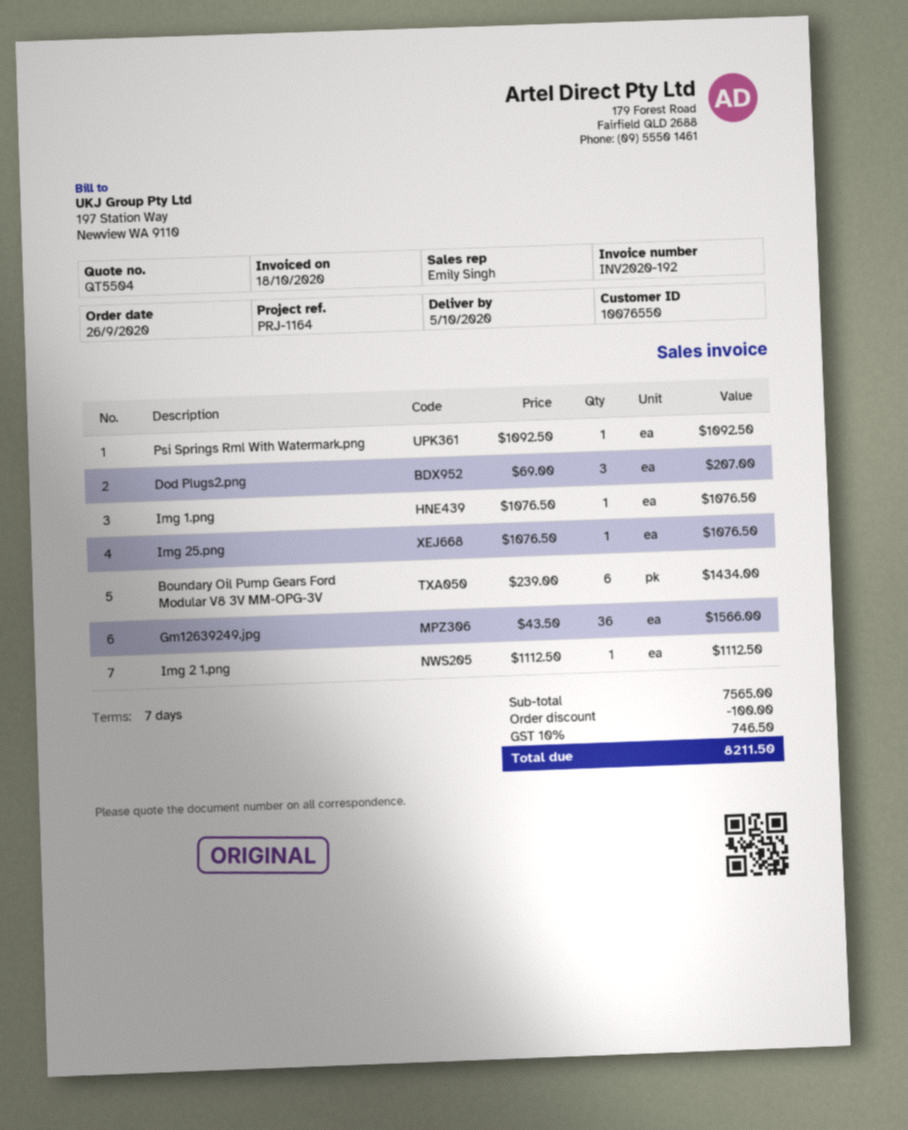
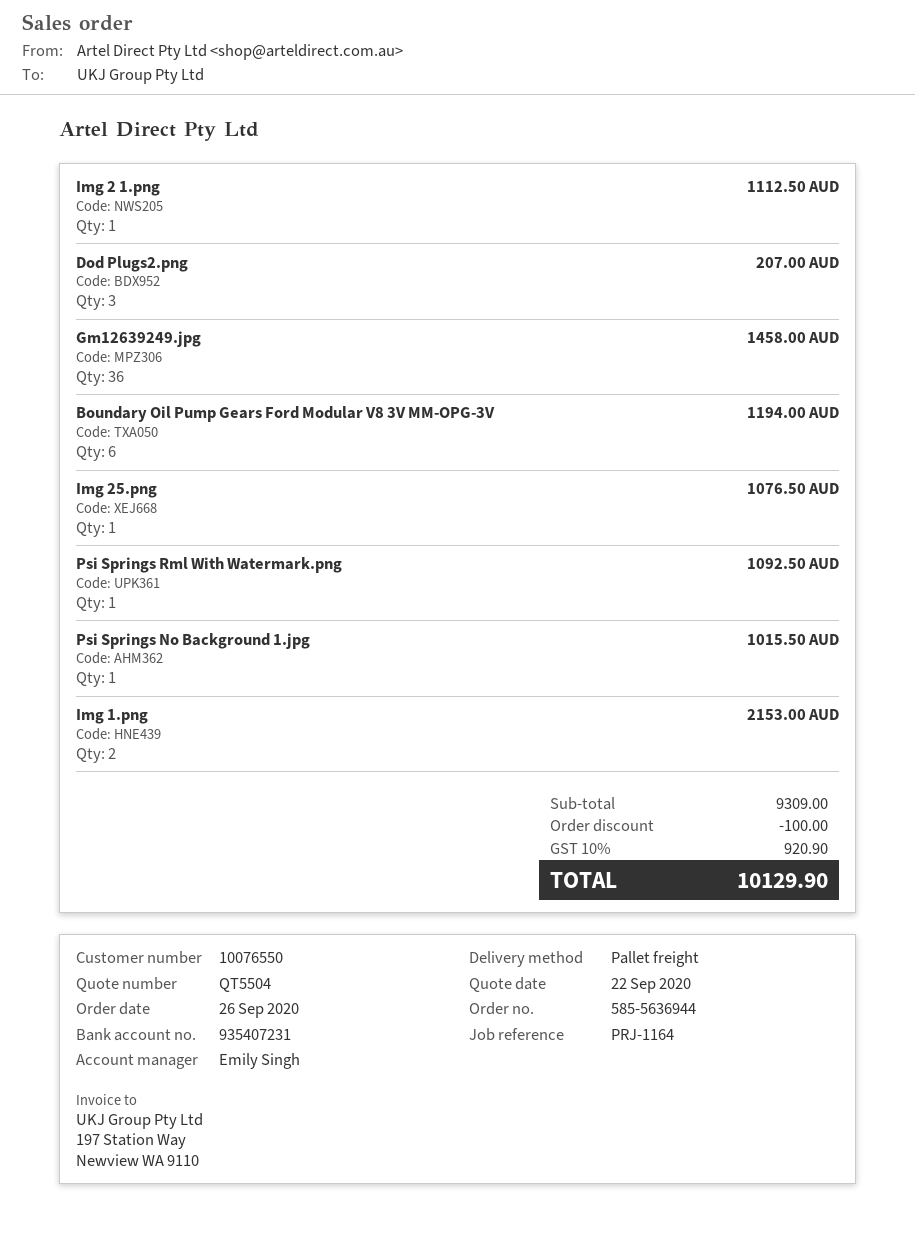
Img 1.png: 1 for 1076.50 -> 2 for 2153.00
Boundary Oil Pump Gears Ford Modular V8 3V MM-OPG-3V: 6 for 1434.00 -> 6 for 1194.00
Gm12639249.jpg: 36 for 1566.00 -> 36 for 1458.00
Psi Springs No Background 1.jpg: none -> 1 for 1015.50
subtotal: 7565.00 -> 9309.00
tax: 10% = 746.50 -> 10% = 920.90
total: 8211.50 -> 10129.90

